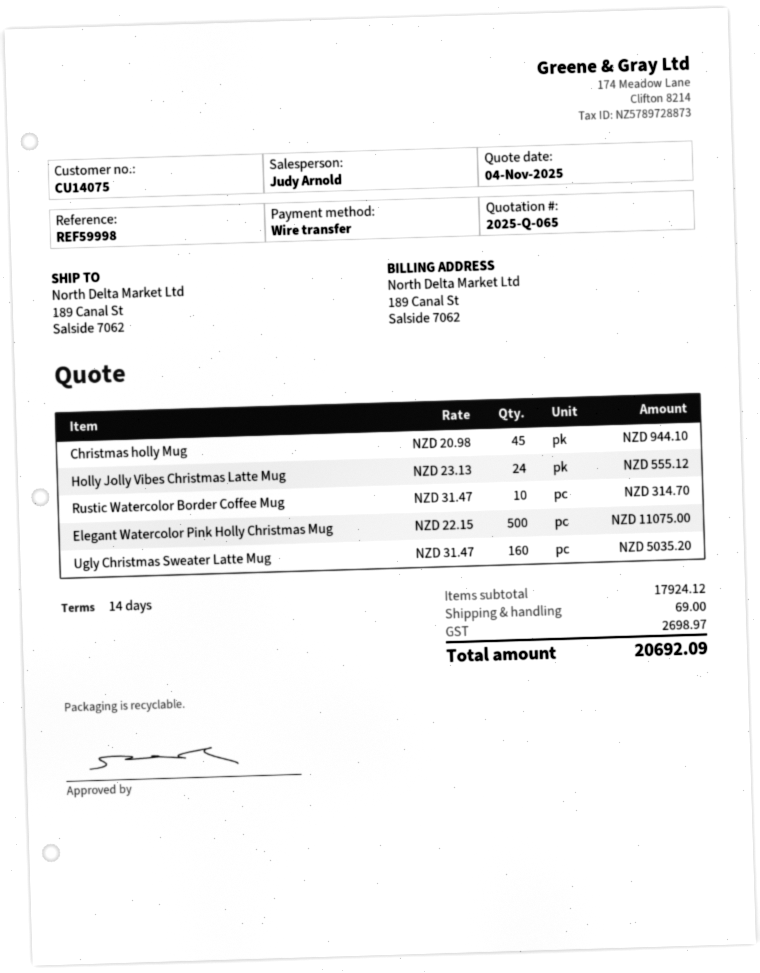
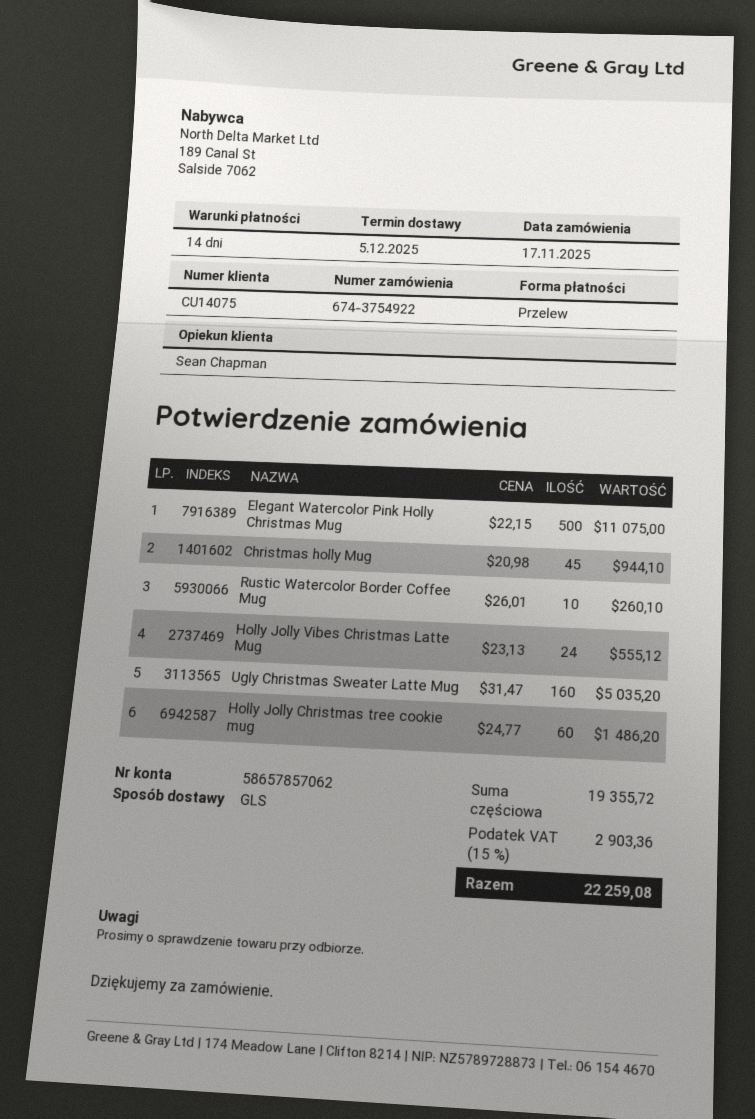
sales rep: Judy Arnold -> Sean Chapman
Rustic Watercolor Border Coffee Mug: 10 x 31.47 = 314.70 -> 10 x 26.01 = 260.10
Holly Jolly Christmas tree cookie mug: none -> 60 x 24.77 = 1486.20
subtotal: 17924.12 -> 19355.72
shipping: 69.00 -> none
tax: 2698.97 -> 2903.36
total: 20692.09 -> 22259.08

